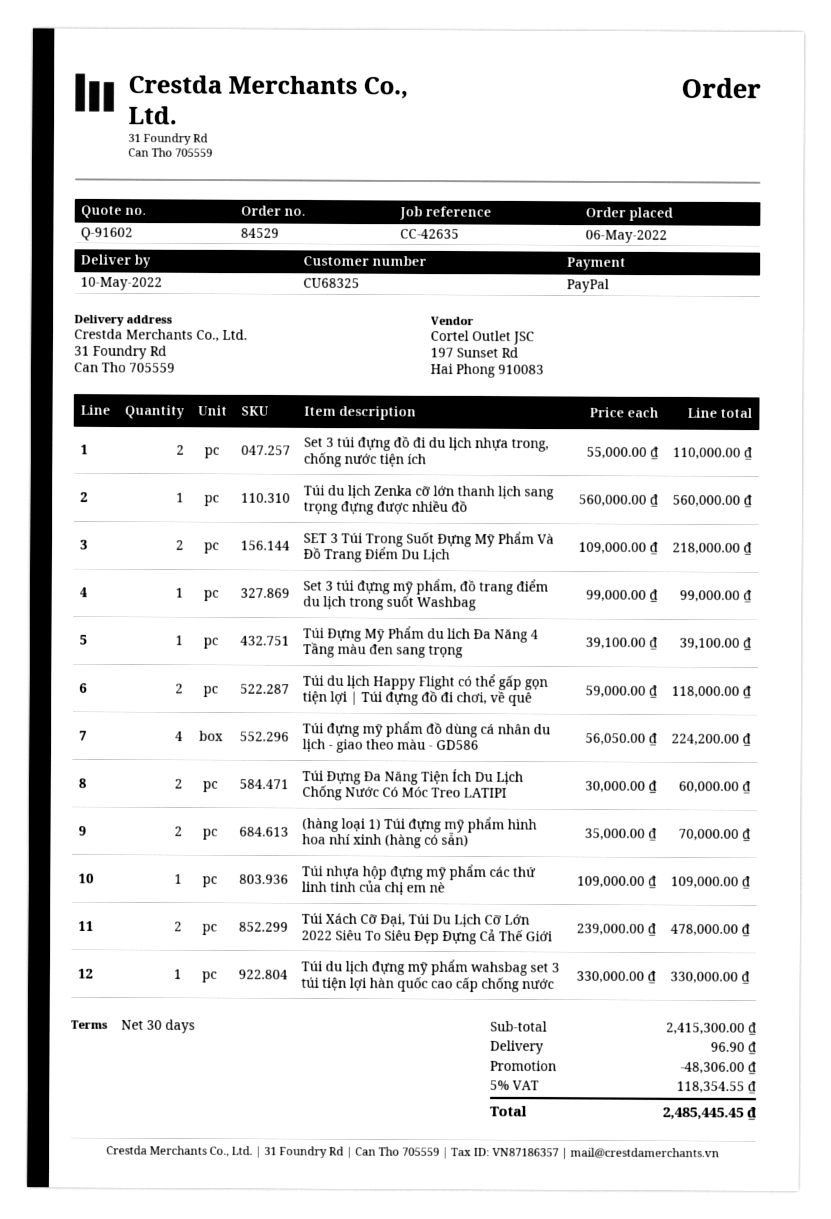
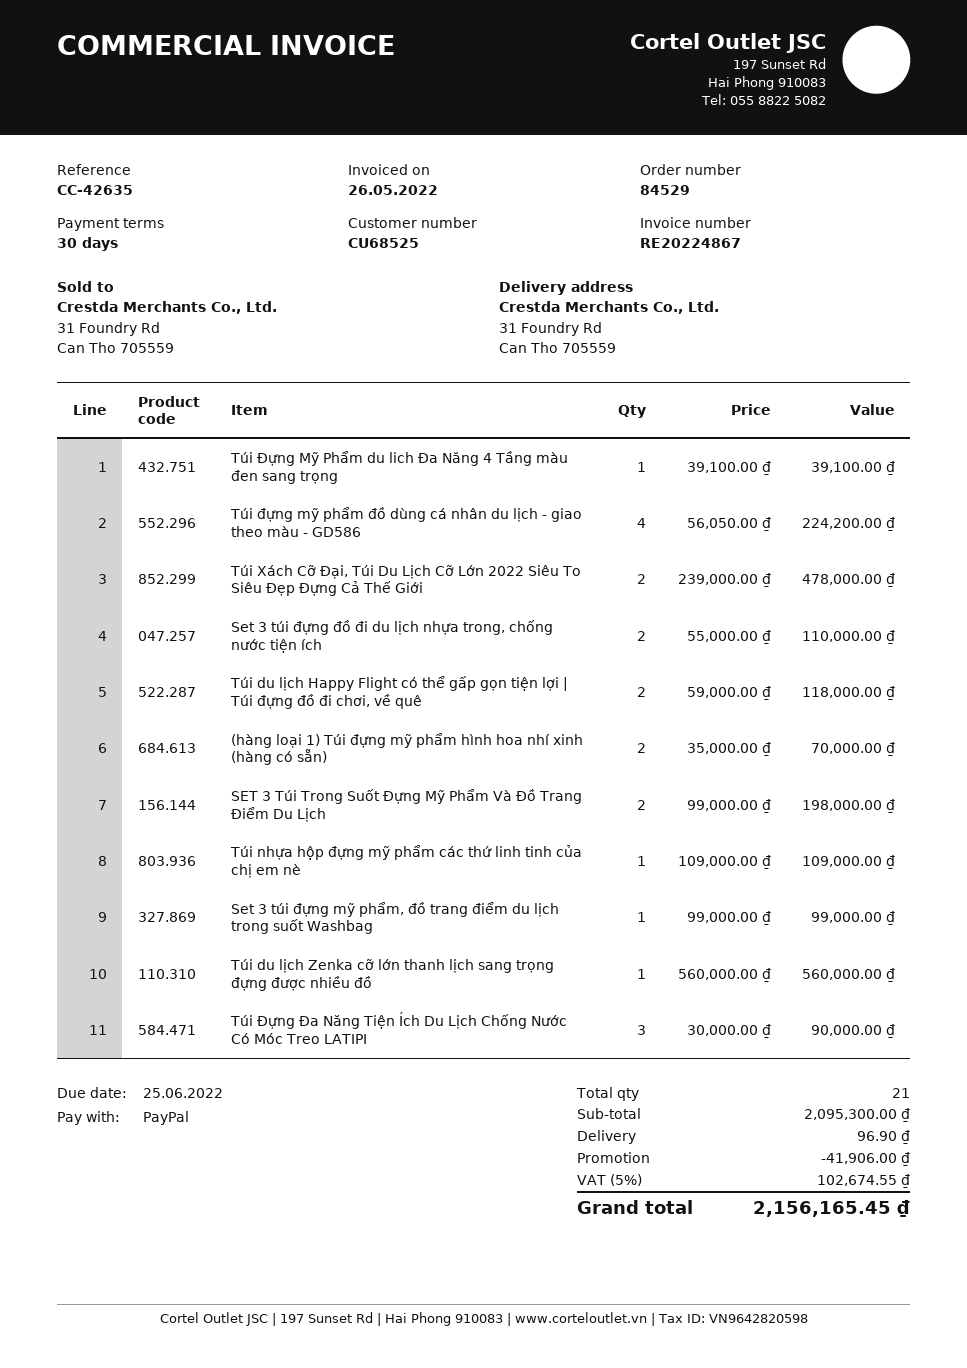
customer number: CU68325 -> CU68525
SET 3 Túi Trong Suốt Đựng Mỹ Phẩm Và Đồ Trang Điểm Du Lịch: 2 x 109000.00 = 218000.00 -> 2 x 99000.00 = 198000.00
Túi Đựng Đa Năng Tiện Ích Du Lịch Chống Nước Có Móc Treo LATIPI: 2 x 30000.00 = 60000.00 -> 3 x 30000.00 = 90000.00
Túi du lịch đựng mỹ phẩm wahsbag set 3 túi tiện lợi hàn quốc cao cấp chống nước: 1 x 330000.00 = 330000.00 -> none
subtotal: 2415300.00 -> 2095300.00
discount: 48306.00 -> 41906.00
tax: 5% = 118354.55 -> 5% = 102674.55
total: 2485445.45 -> 2156165.45

